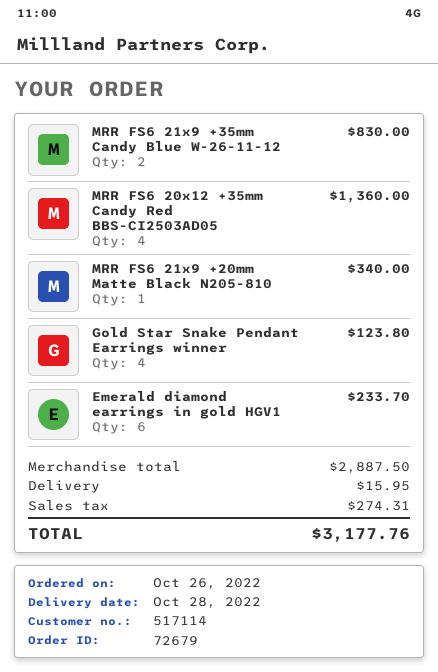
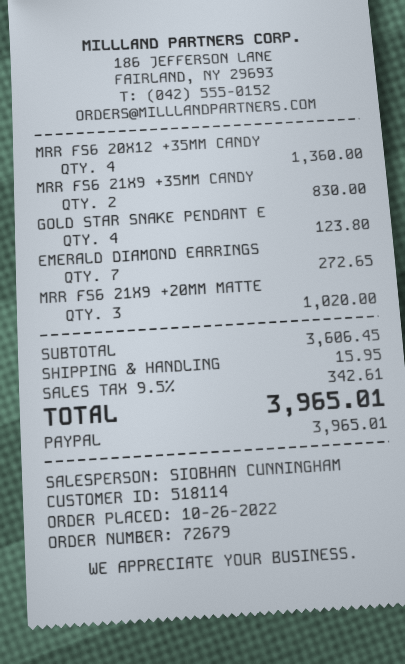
customer number: 517114 -> 518114
MRR FS6 21x9 +20mm Matte Black N205-810: 1 for 340.00 -> 3 for 1020.00
Emerald diamond earrings in gold HGV1: 6 for 233.70 -> 7 for 272.65
subtotal: 2887.50 -> 3606.45
tax: 274.31 -> 342.61
total: 3177.76 -> 3965.01

